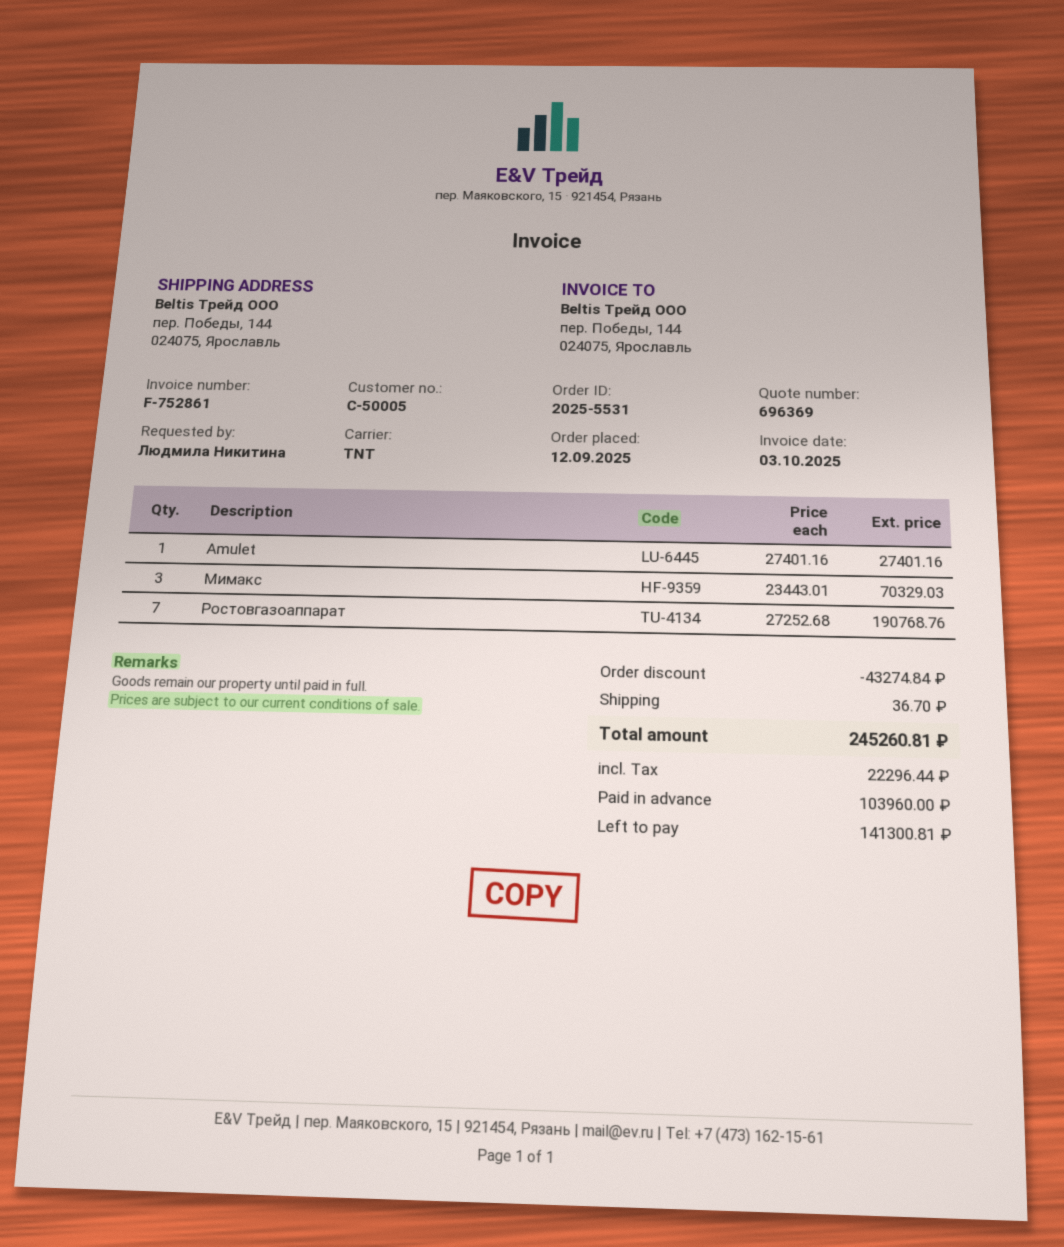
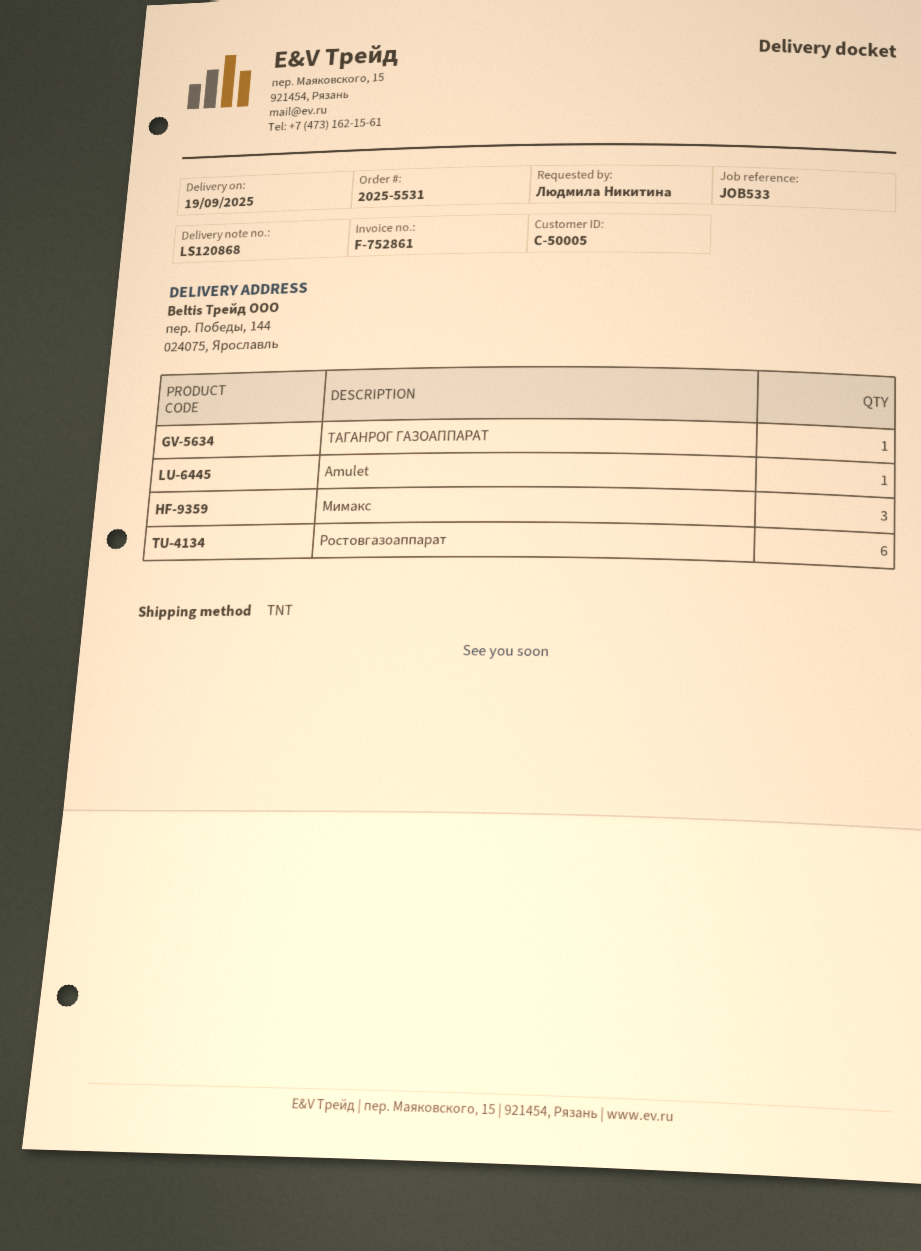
Ростовгазоаппарат: 7 -> 6
ТАГАНРОГ ГАЗОАППАРАТ: none -> 1

